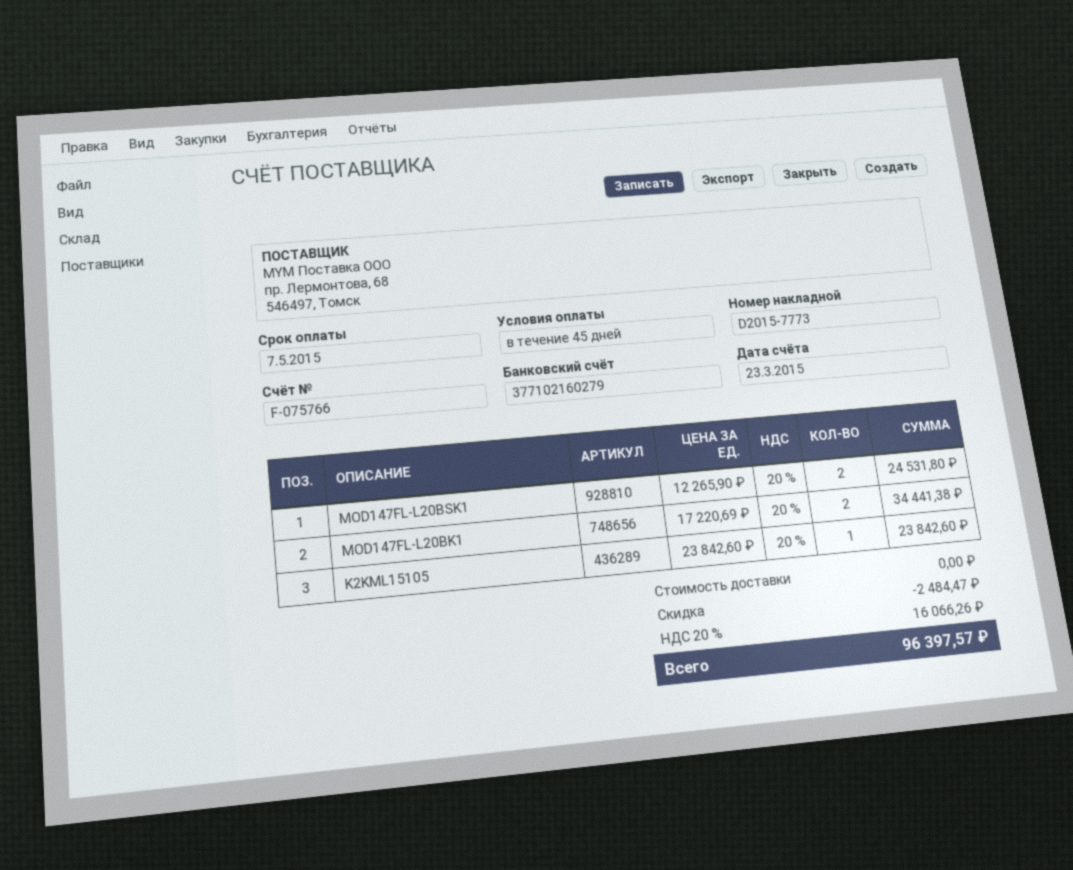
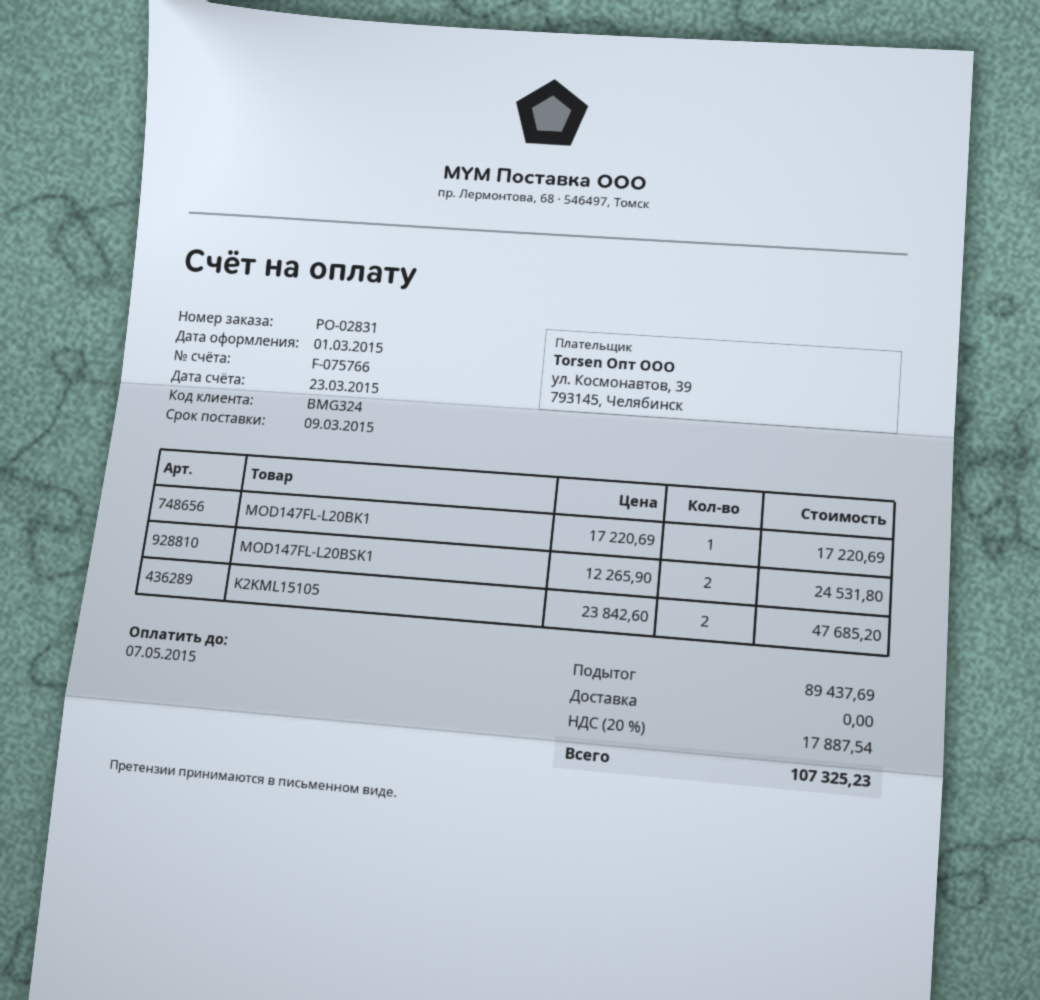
MOD147FL-L20BK1: 2 x 17220.69 = 34441.38 -> 1 x 17220.69 = 17220.69
K2KML15105: 1 x 23842.60 = 23842.60 -> 2 x 23842.60 = 47685.20
discount: 2484.47 -> none
tax: 20% = 16066.26 -> 20% = 17887.54
total: 96397.57 -> 107325.23

